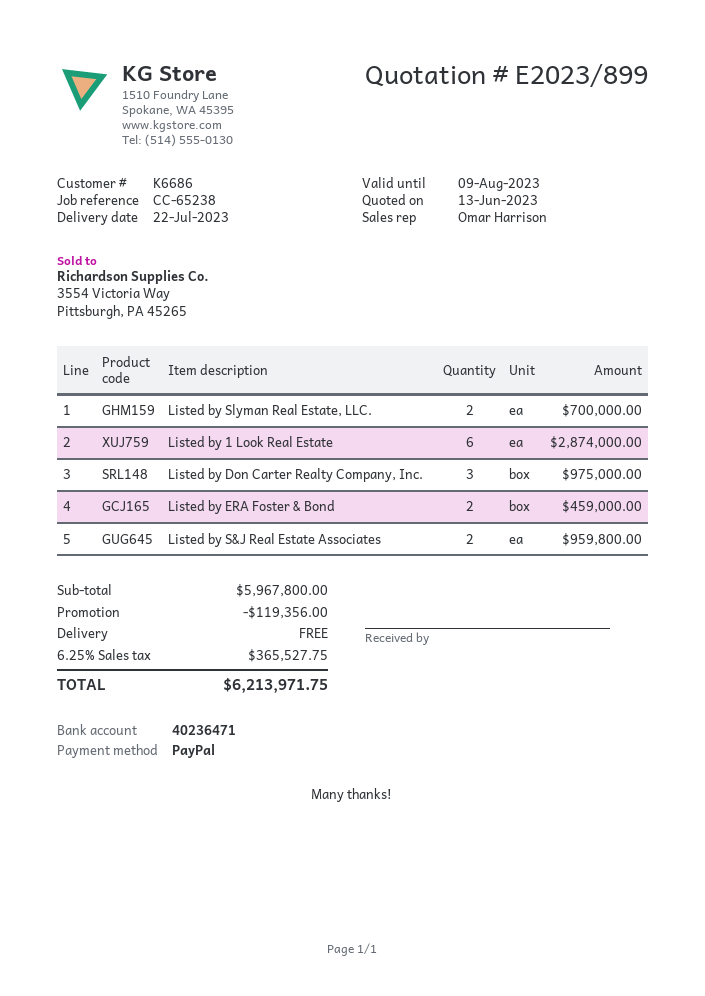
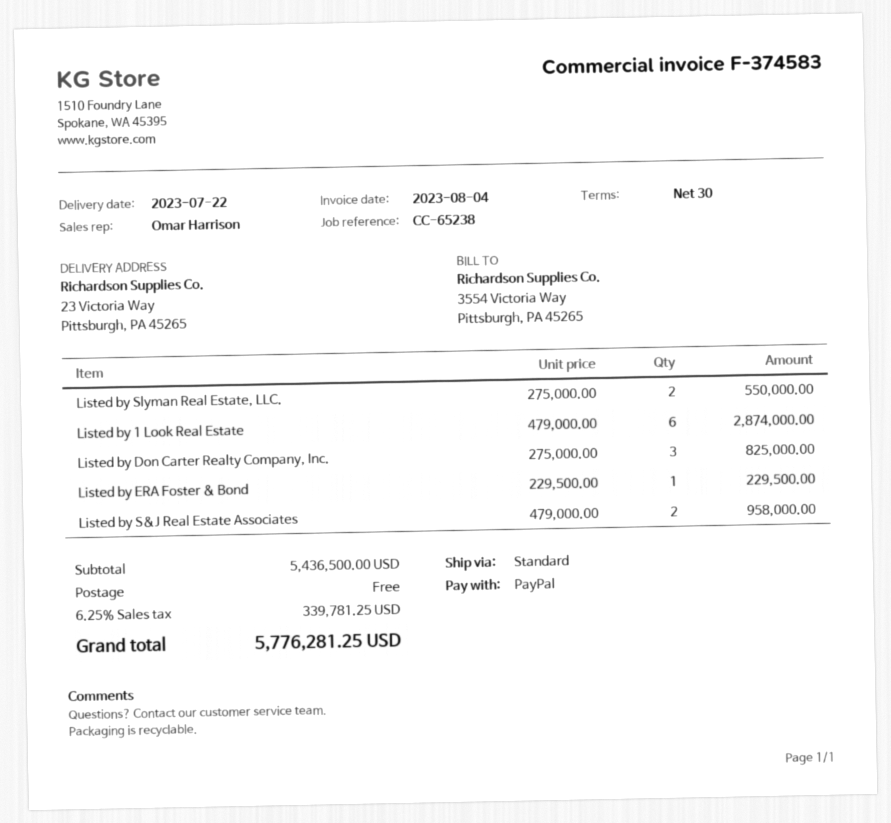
Listed by Slyman Real Estate, LLC.: 2 for 700000.00 -> 2 for 550000.00
Listed by Don Carter Realty Company, Inc.: 3 for 975000.00 -> 3 for 825000.00
Listed by ERA Foster & Bond: 2 for 459000.00 -> 1 for 229500.00
Listed by S&J Real Estate Associates: 2 for 959800.00 -> 2 for 958000.00
subtotal: 5967800.00 -> 5436500.00
discount: 119356.00 -> none
tax: 6.25% = 365527.75 -> 6.25% = 339781.25
total: 6213971.75 -> 5776281.25

